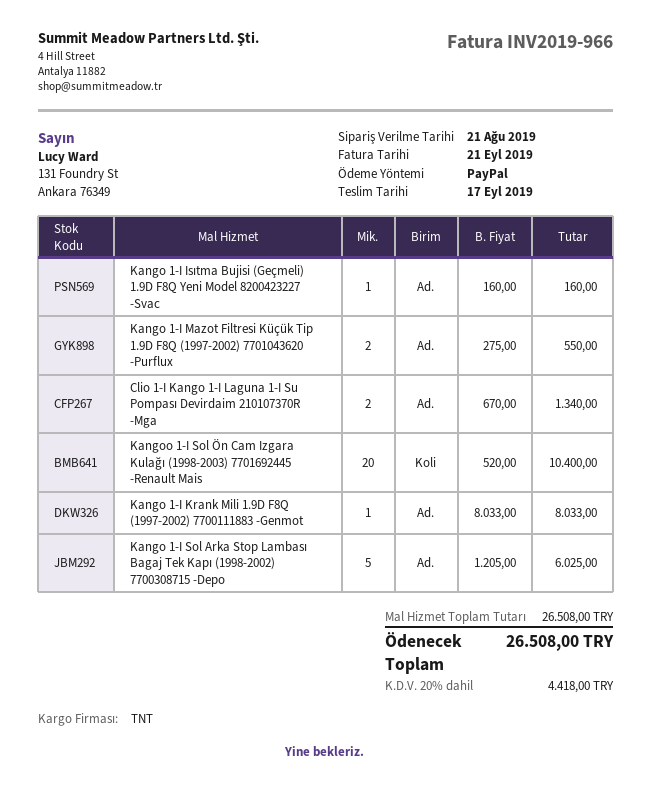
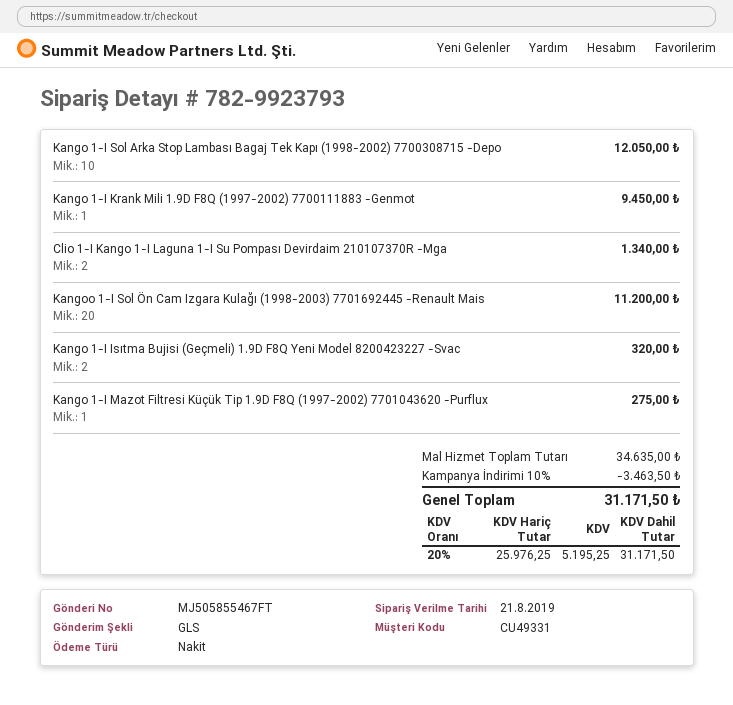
payment method: PayPal -> cash
shipping method: TNT -> GLS
Kango 1-I Isıtma Bujisi (Geçmeli) 1.9D F8Q Yeni Model 8200423227 -Svac: 1 for 160.00 -> 2 for 320.00
Kango 1-I Mazot Filtresi Küçük Tip 1.9D F8Q (1997-2002) 7701043620 -Purflux: 2 for 550.00 -> 1 for 275.00
Kangoo 1-I Sol Ön Cam Izgara Kulağı (1998-2003) 7701692445 -Renault Mais: 20 for 10400.00 -> 20 for 11200.00
Kango 1-I Krank Mili 1.9D F8Q (1997-2002) 7700111883 -Genmot: 1 for 8033.00 -> 1 for 9450.00
Kango 1-I Sol Arka Stop Lambası Bagaj Tek Kapı (1998-2002) 7700308715 -Depo: 5 for 6025.00 -> 10 for 12050.00
subtotal: 26508.00 -> 34635.00
discount: none -> 10% = 3463.50
tax: 20% = 4418.00 -> 20% = 5195.25
total: 26508.00 -> 31171.50

